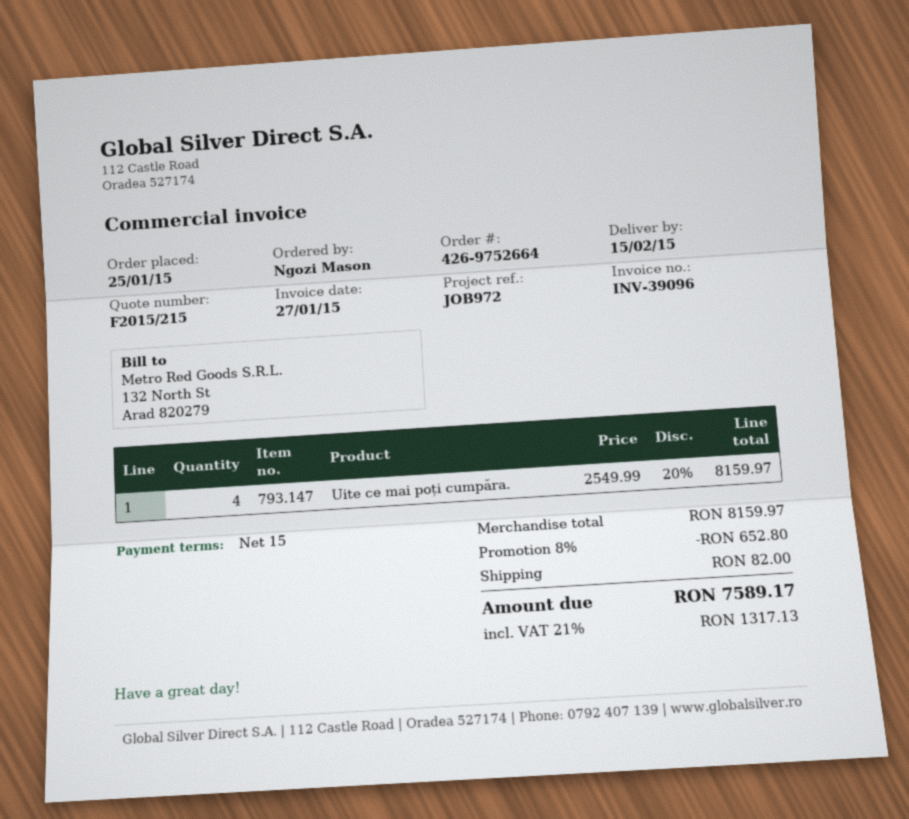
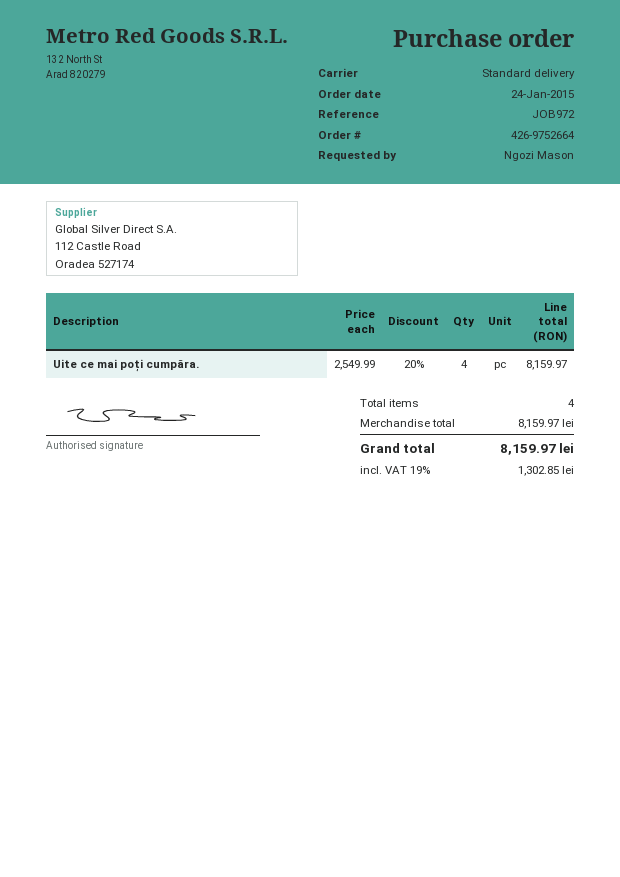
order date: 2015-01-25 -> 2015-01-24
discount: 8% = 652.80 -> none
shipping: 82.00 -> none
tax: 21% = 1317.13 -> 19% = 1302.85
total: 7589.17 -> 8159.97

